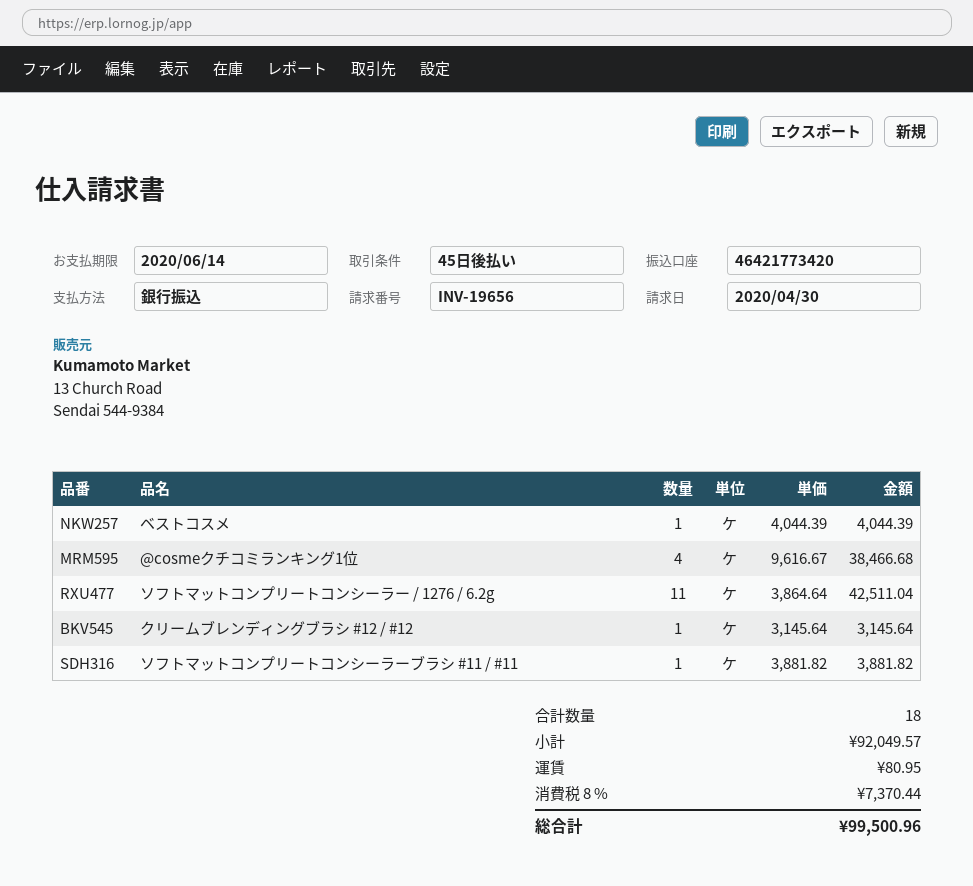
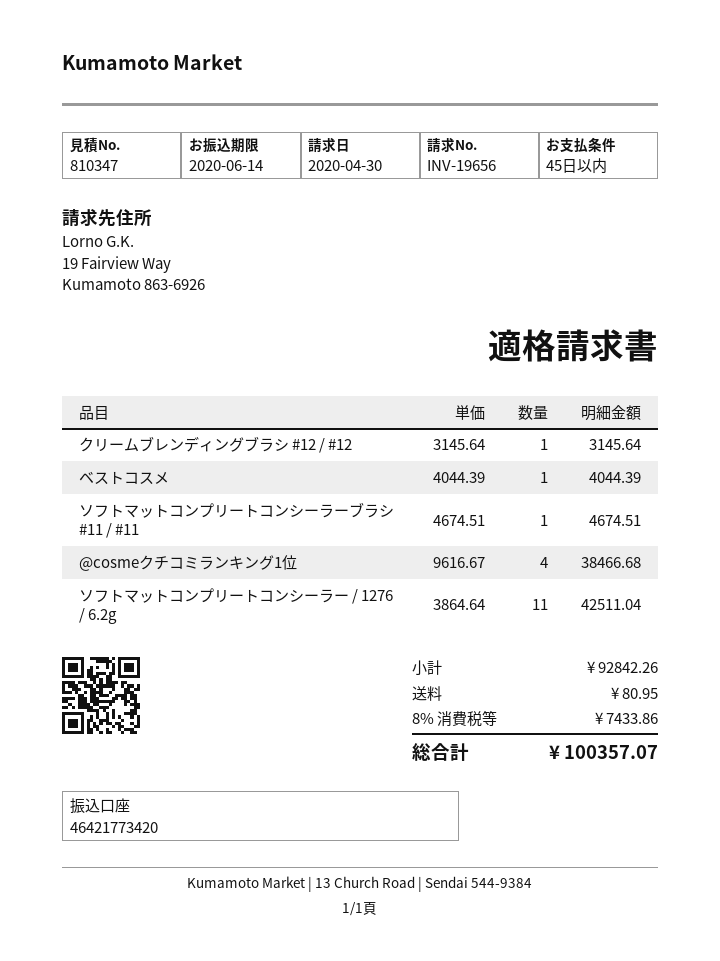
ソフトマットコンプリートコンシーラーブラシ #11 / #11: 1 x 3881.82 = 3881.82 -> 1 x 4674.51 = 4674.51
subtotal: 92049.57 -> 92842.26
tax: 8% = 7370.44 -> 8% = 7433.86
total: 99500.96 -> 100357.07

